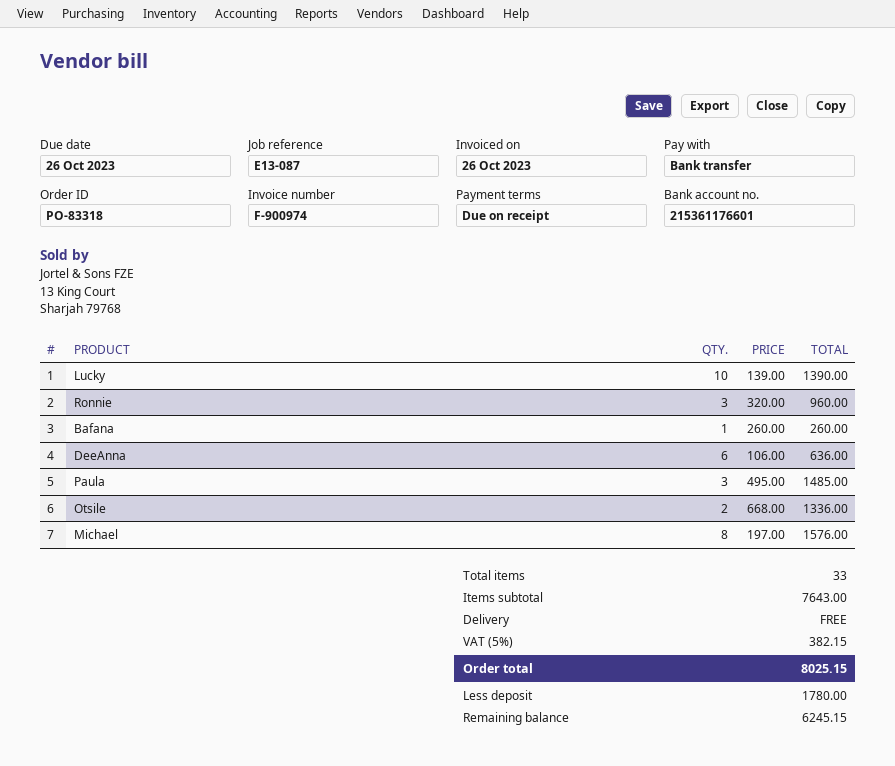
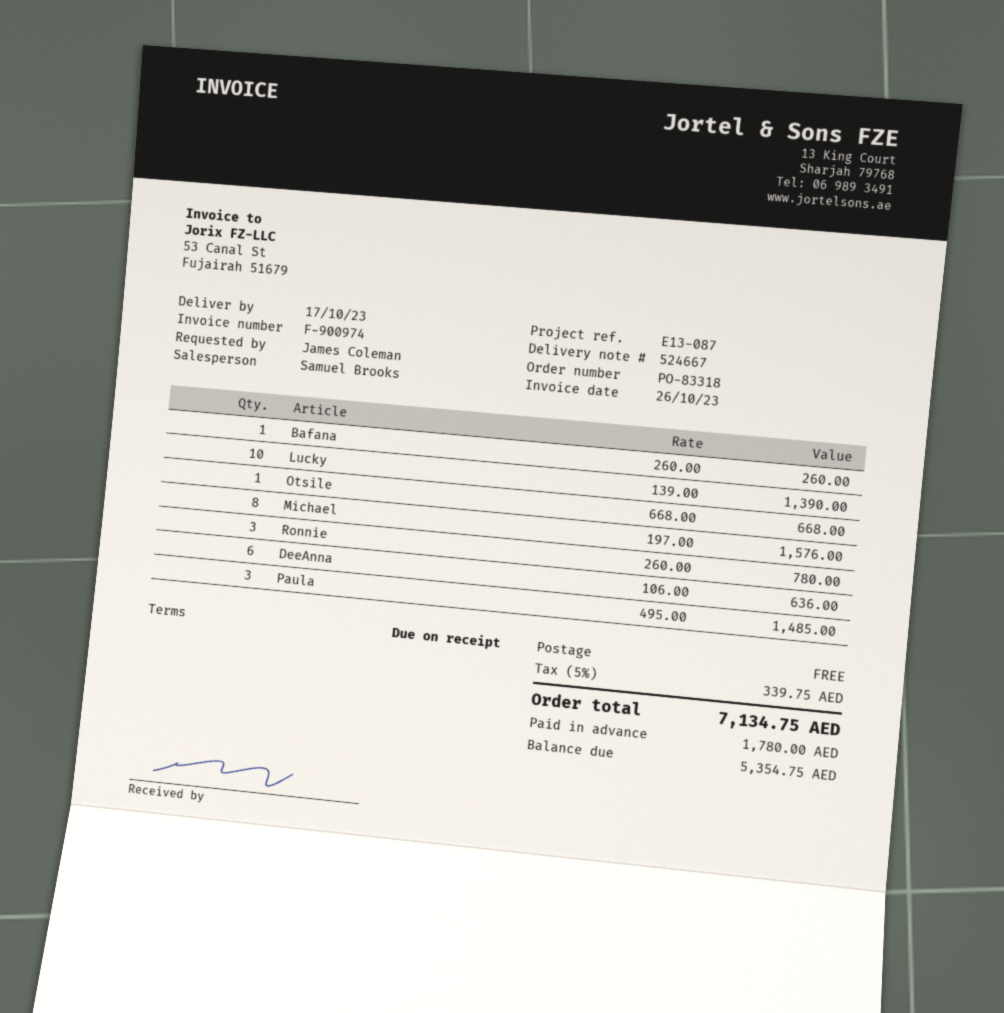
Ronnie: 3 x 320.00 = 960.00 -> 3 x 260.00 = 780.00
Otsile: 2 x 668.00 = 1336.00 -> 1 x 668.00 = 668.00
tax: 5% = 382.15 -> 5% = 339.75
total: 8025.15 -> 7134.75
balance: 6245.15 -> 5354.75

